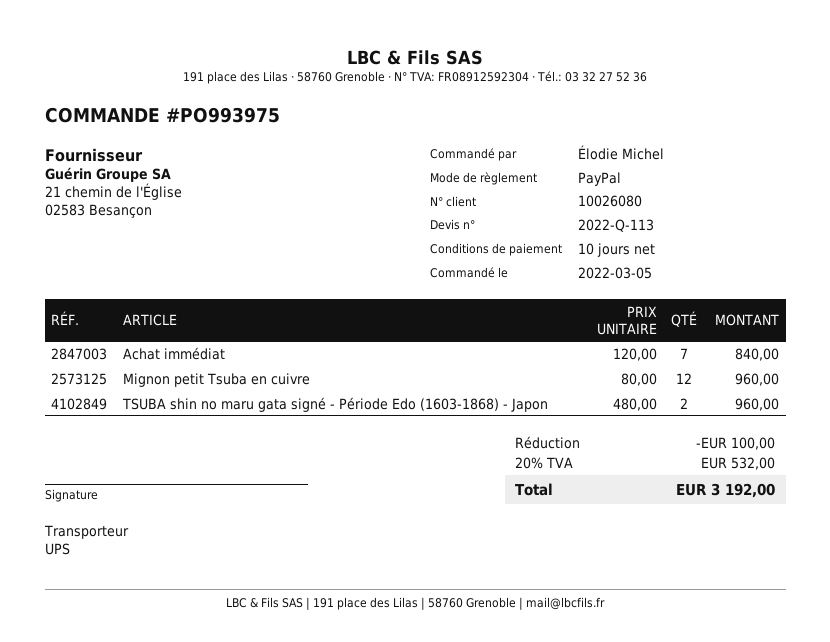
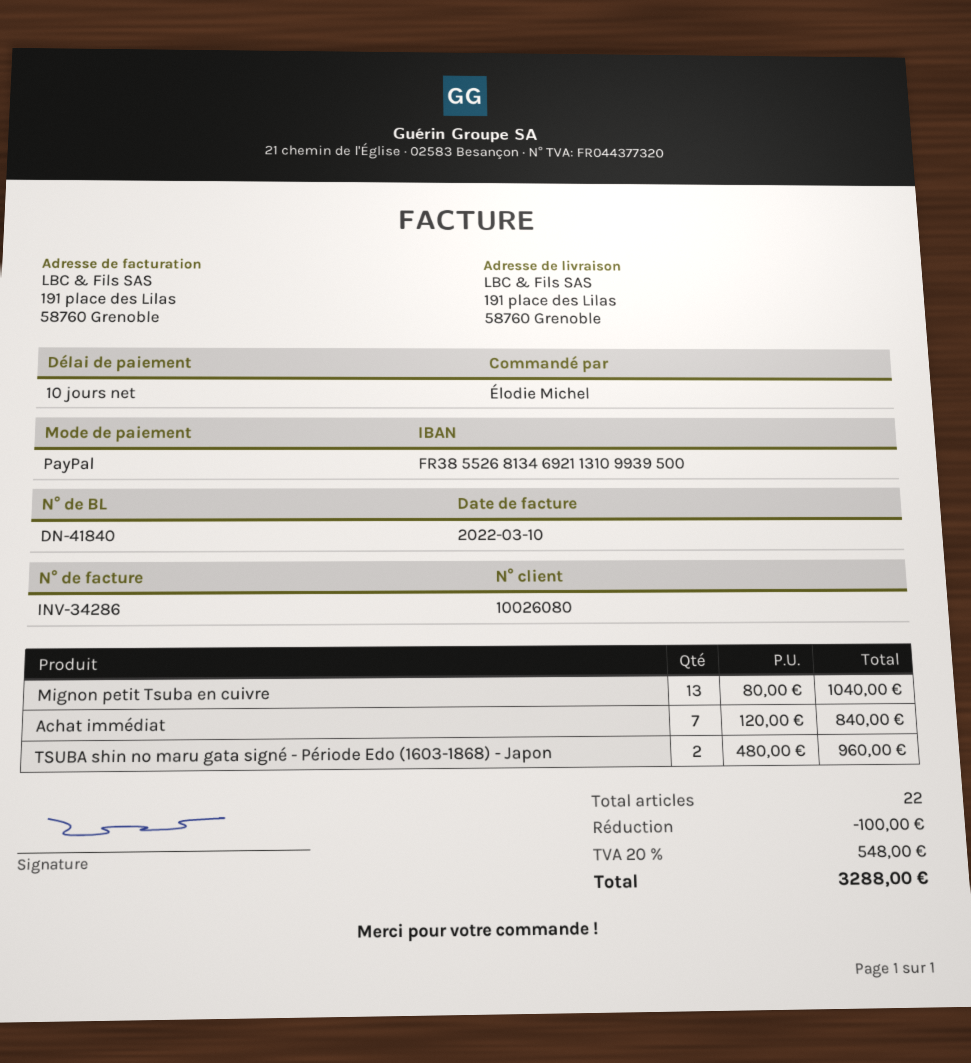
Mignon petit Tsuba en cuivre: 12 x 80.00 = 960.00 -> 13 x 80.00 = 1040.00
tax: 20% = 532.00 -> 20% = 548.00
total: 3192.00 -> 3288.00

